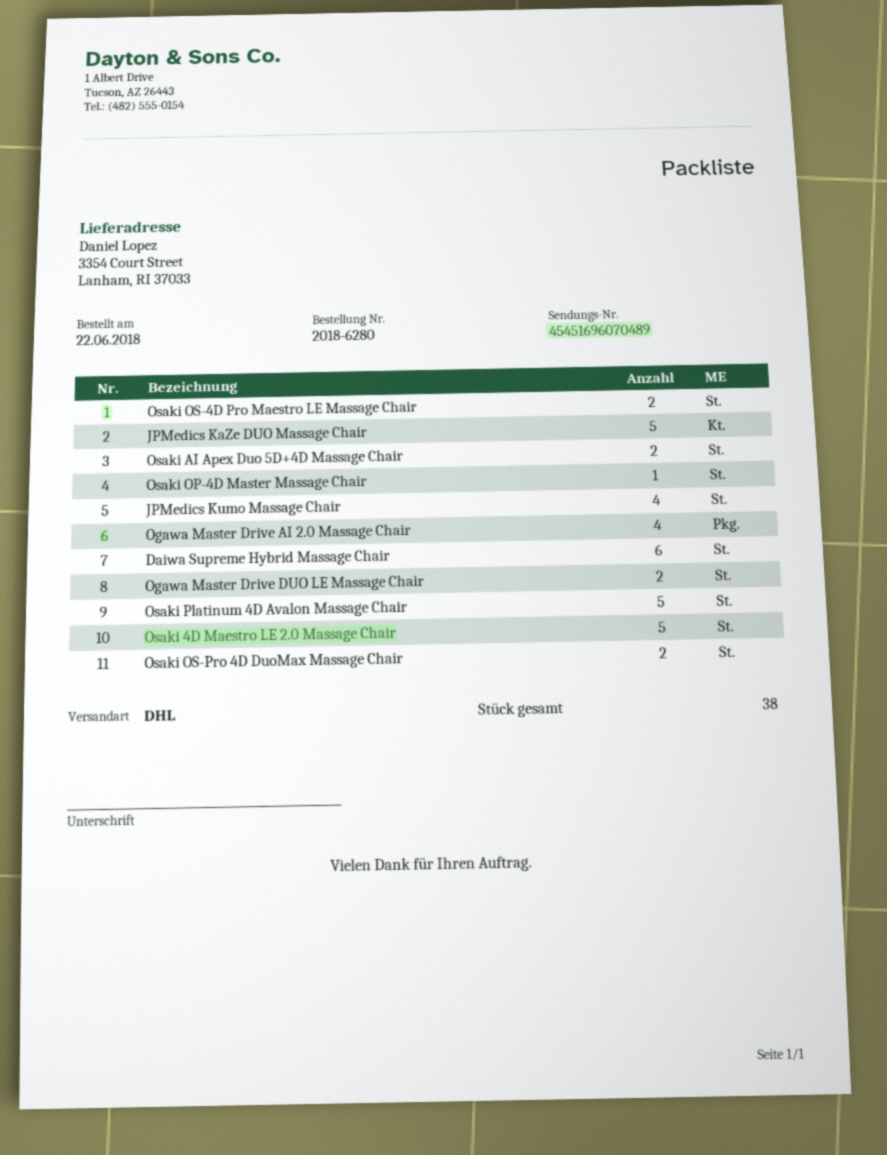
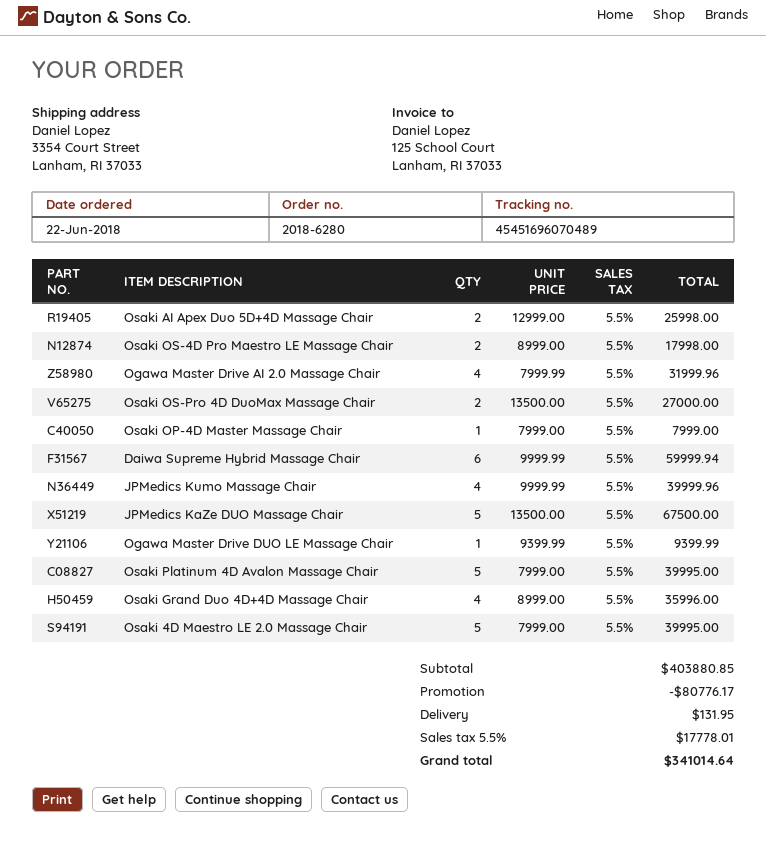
Ogawa Master Drive DUO LE Massage Chair: 2 -> 1
Osaki Grand Duo 4D+4D Massage Chair: none -> 4

